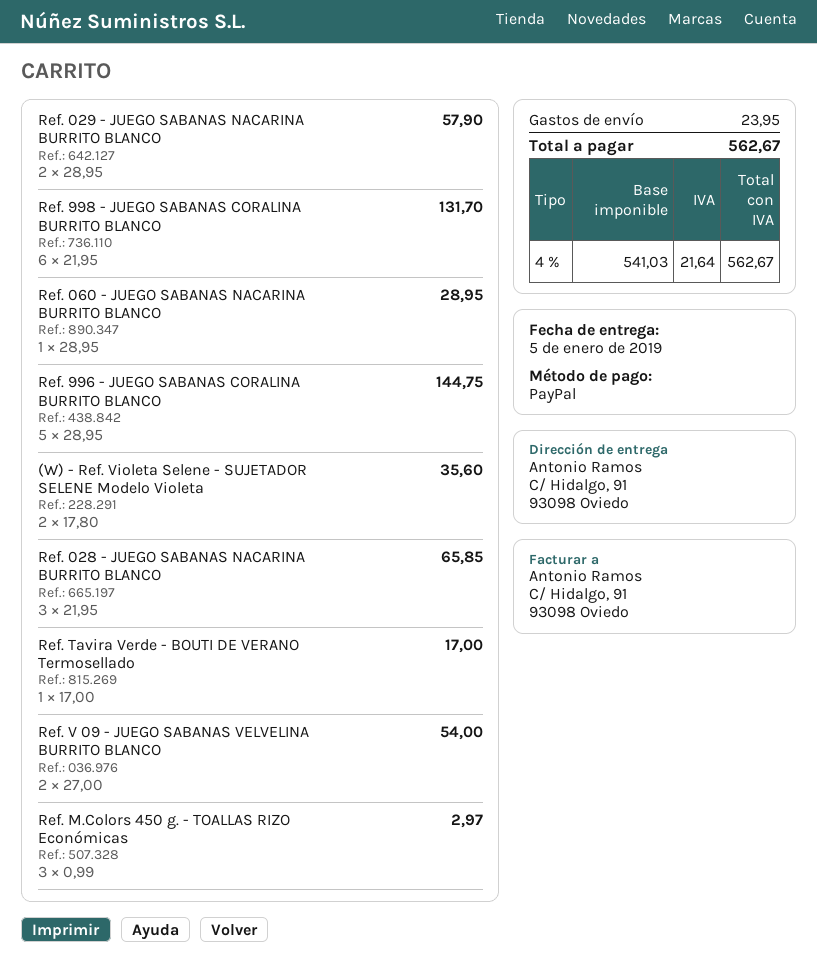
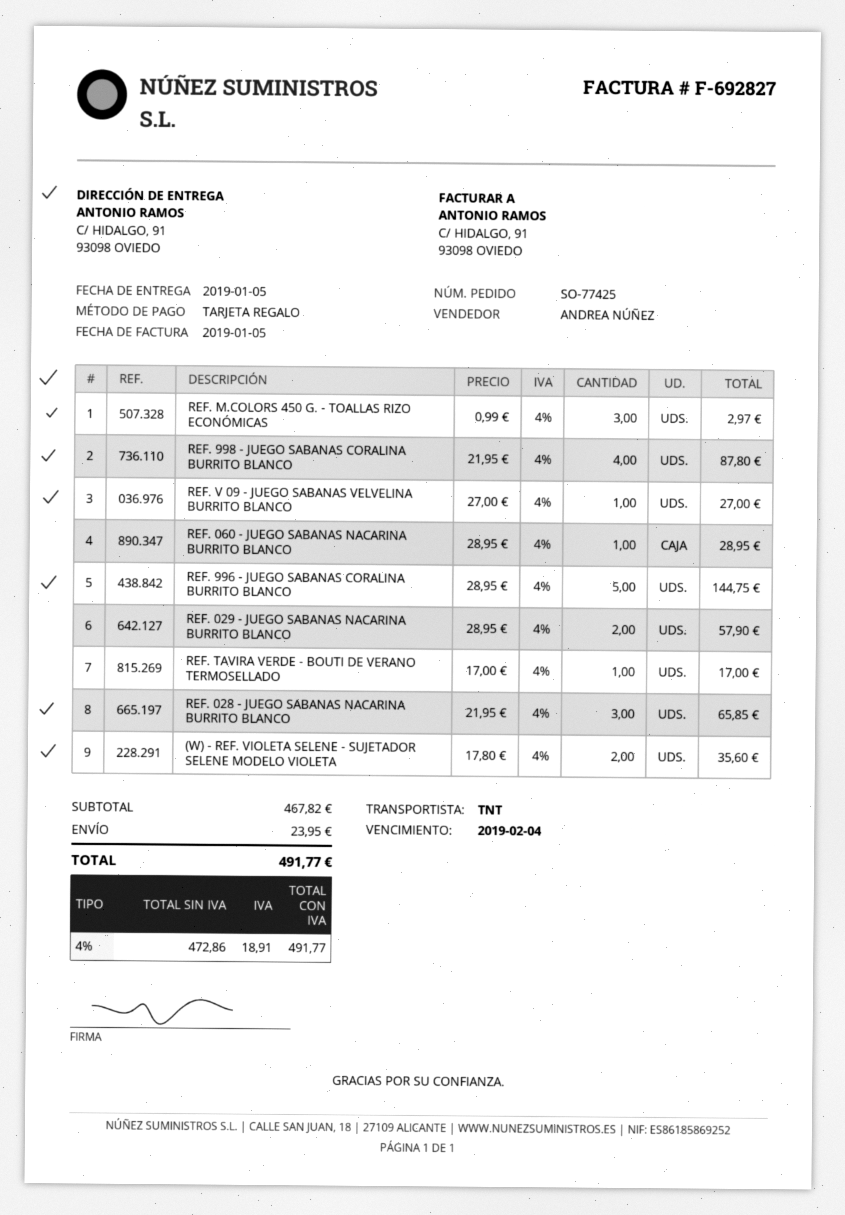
payment method: PayPal -> gift card
Ref. 998 - JUEGO SABANAS CORALINA BURRITO BLANCO: 6 x 21.95 = 131.70 -> 4 x 21.95 = 87.80
Ref. V 09 - JUEGO SABANAS VELVELINA BURRITO BLANCO: 2 x 27.00 = 54.00 -> 1 x 27.00 = 27.00
net: 541.03 -> 472.86
tax: 4% = 21.64 -> 4% = 18.91
total: 562.67 -> 491.77

